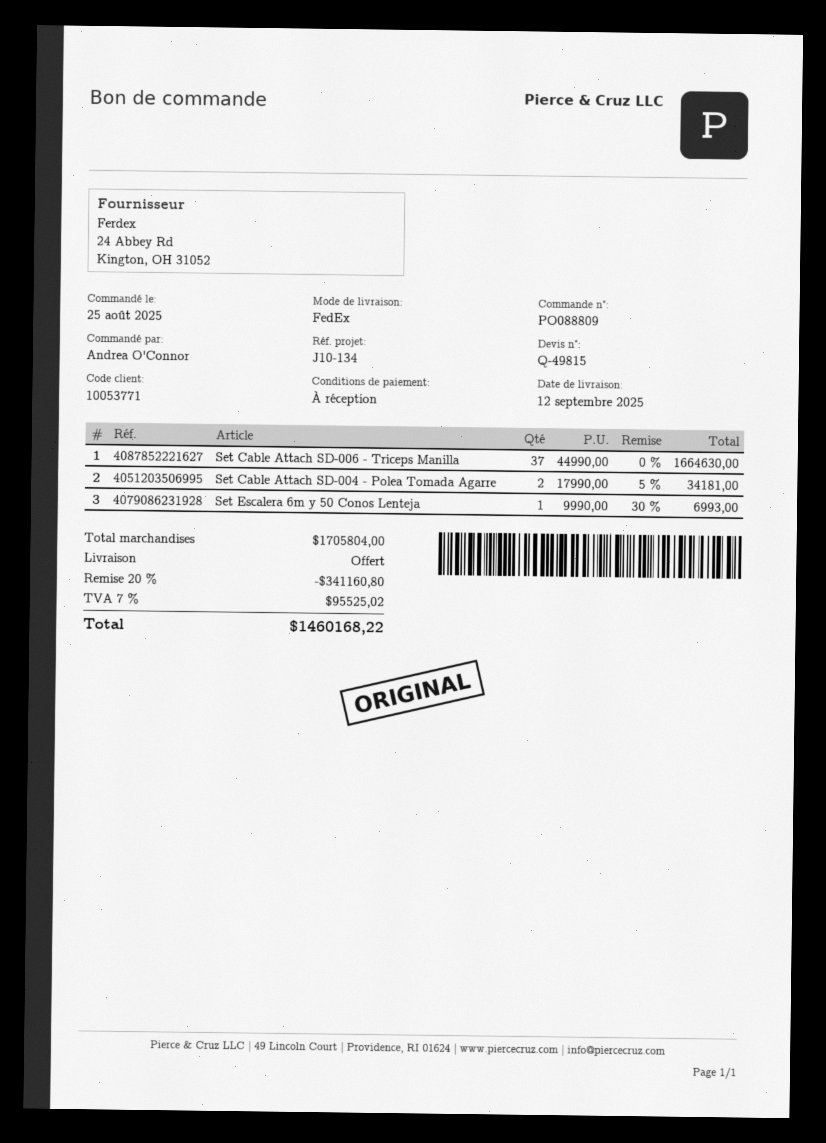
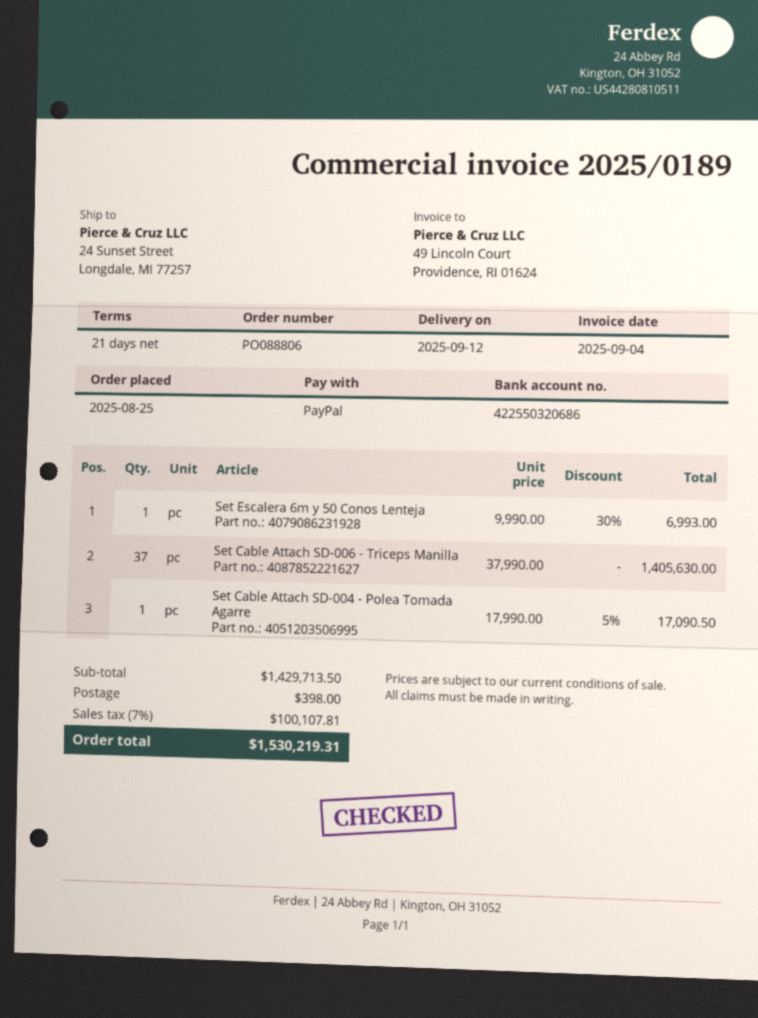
order number: PO088809 -> PO088806
payment terms: on receipt -> 21 days
Set Cable Attach SD-006 - Triceps Manilla: 37 x 44990.00 = 1664630.00 -> 37 x 37990.00 = 1405630.00
Set Cable Attach SD-004 - Polea Tomada Agarre: 2 x 17990.00 - 5% = 34181.00 -> 1 x 17990.00 - 5% = 17090.50
subtotal: 1705804.00 -> 1429713.50
discount: 20% = 341160.80 -> none
shipping: 0.00 -> 398.00
tax: 7% = 95525.02 -> 7% = 100107.81
total: 1460168.22 -> 1530219.31

